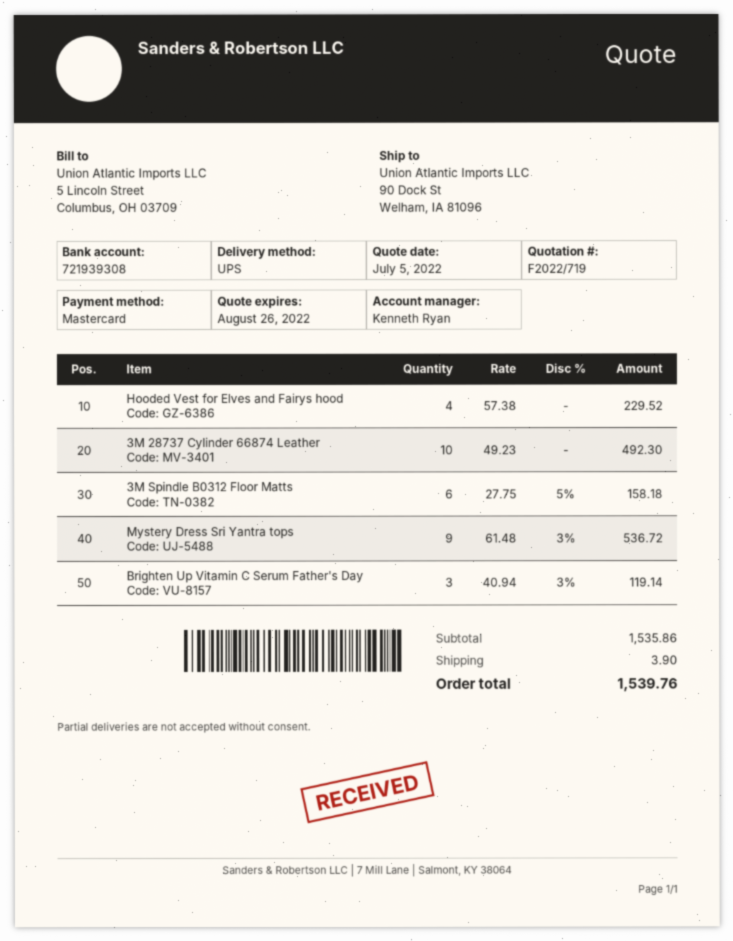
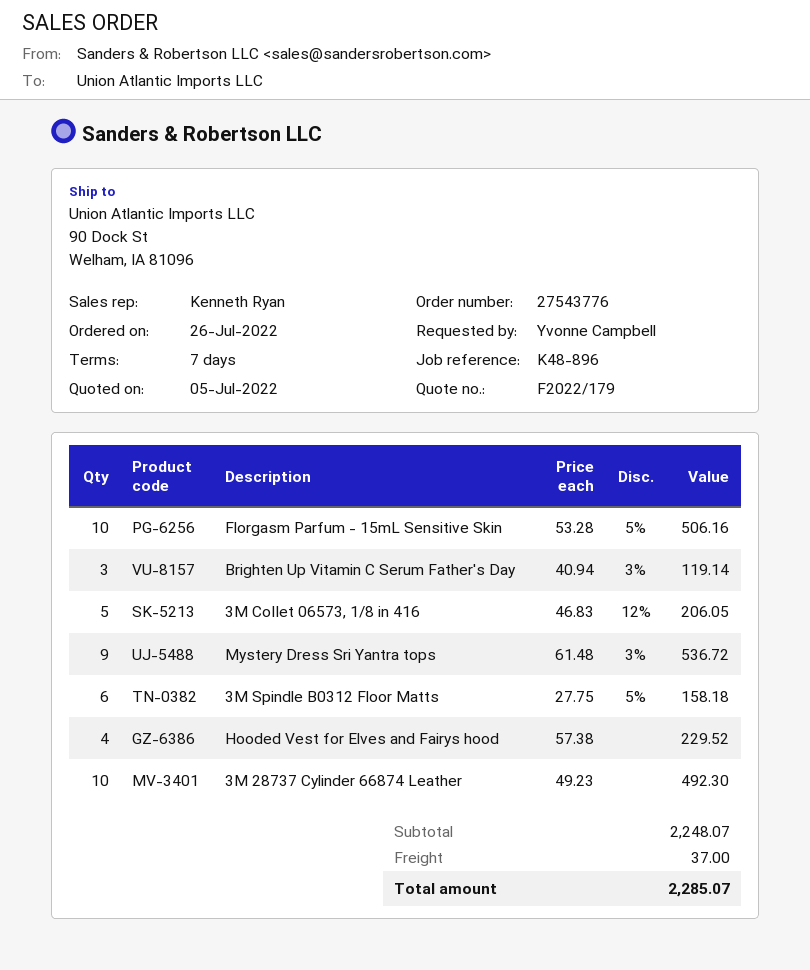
quote number: F2022/719 -> F2022/179
Florgasm Parfum - 15mL Sensitive Skin: none -> 10 x 53.28 - 5% = 506.16
3M CoIIet 06573, 1/8 in 416: none -> 5 x 46.83 - 12% = 206.05
subtotal: 1535.86 -> 2248.07
shipping: 3.90 -> 37.00
total: 1539.76 -> 2285.07

